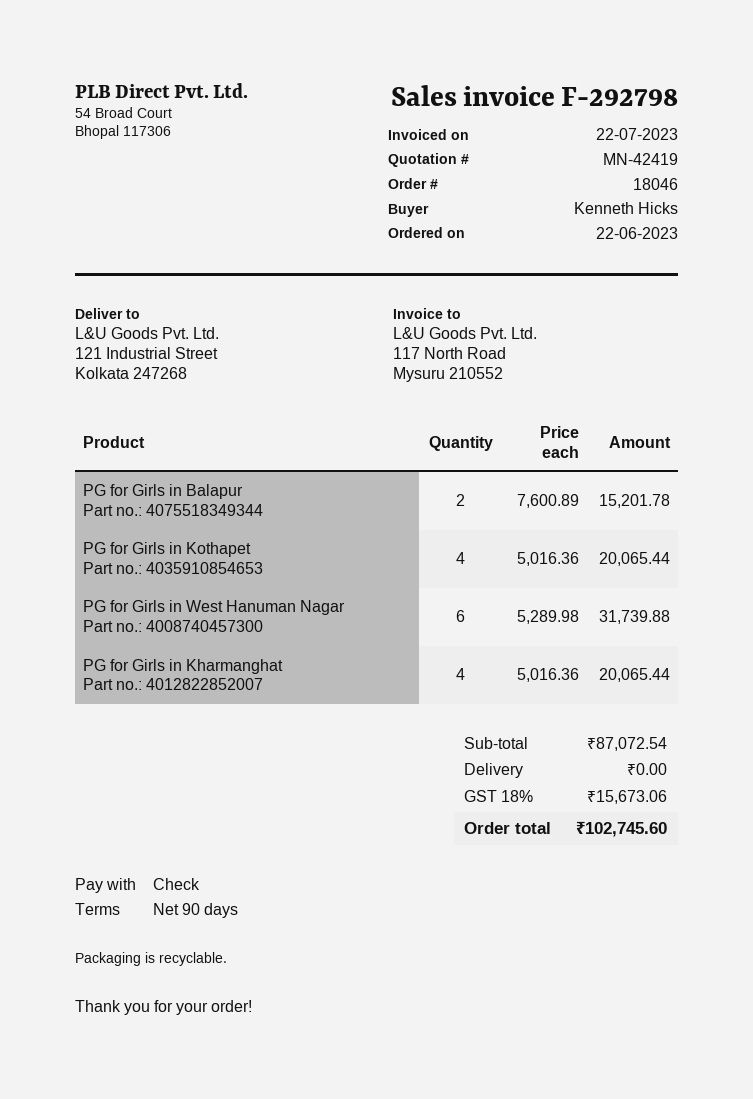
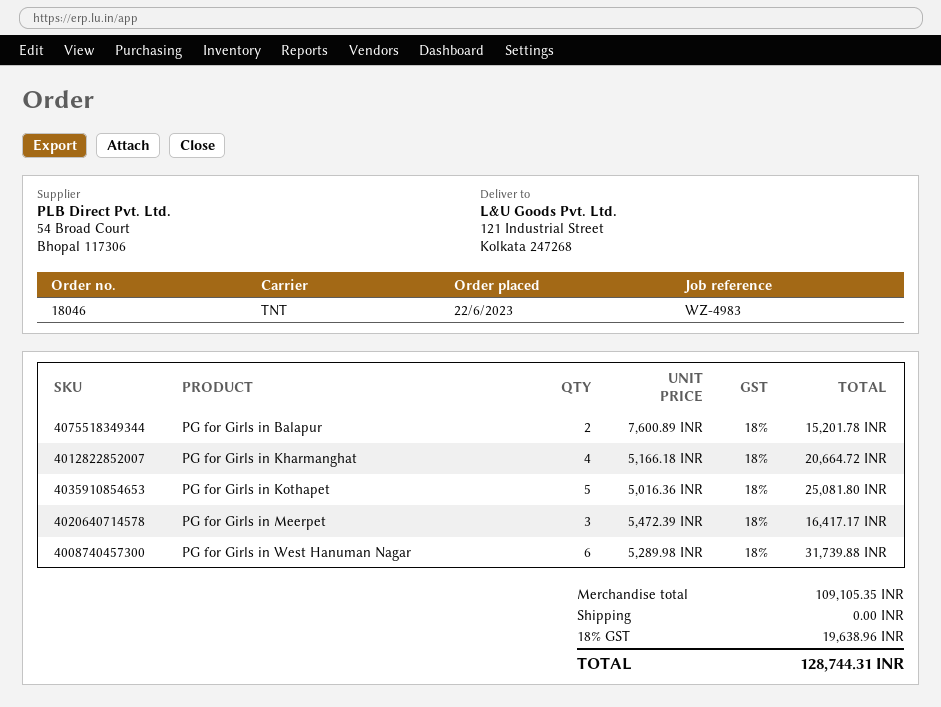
PG for Girls in Kothapet: 4 x 5016.36 = 20065.44 -> 5 x 5016.36 = 25081.80
PG for Girls in Kharmanghat: 4 x 5016.36 = 20065.44 -> 4 x 5166.18 = 20664.72
PG for Girls in Meerpet: none -> 3 x 5472.39 = 16417.17
subtotal: 87072.54 -> 109105.35
tax: 18% = 15673.06 -> 18% = 19638.96
total: 102745.60 -> 128744.31

